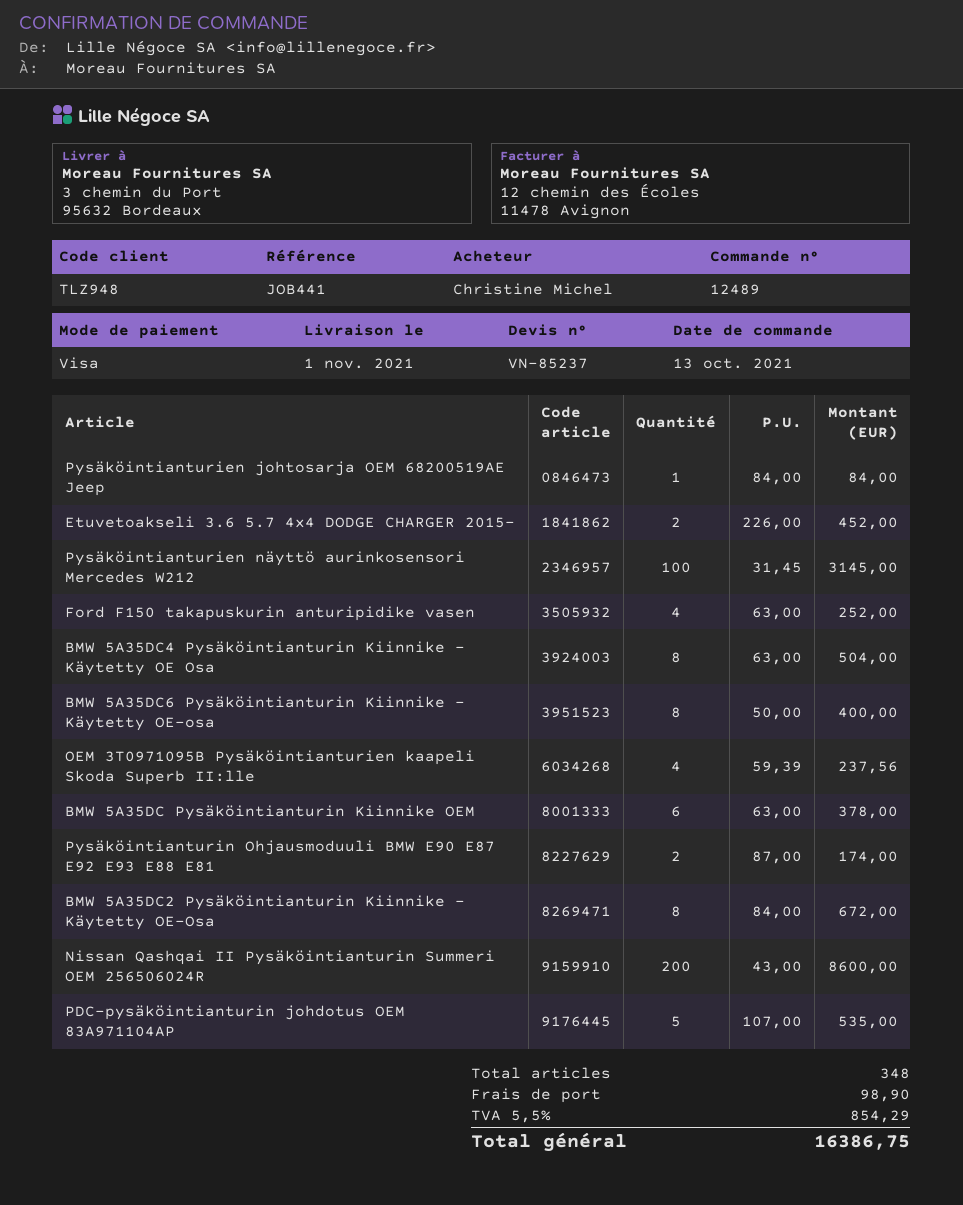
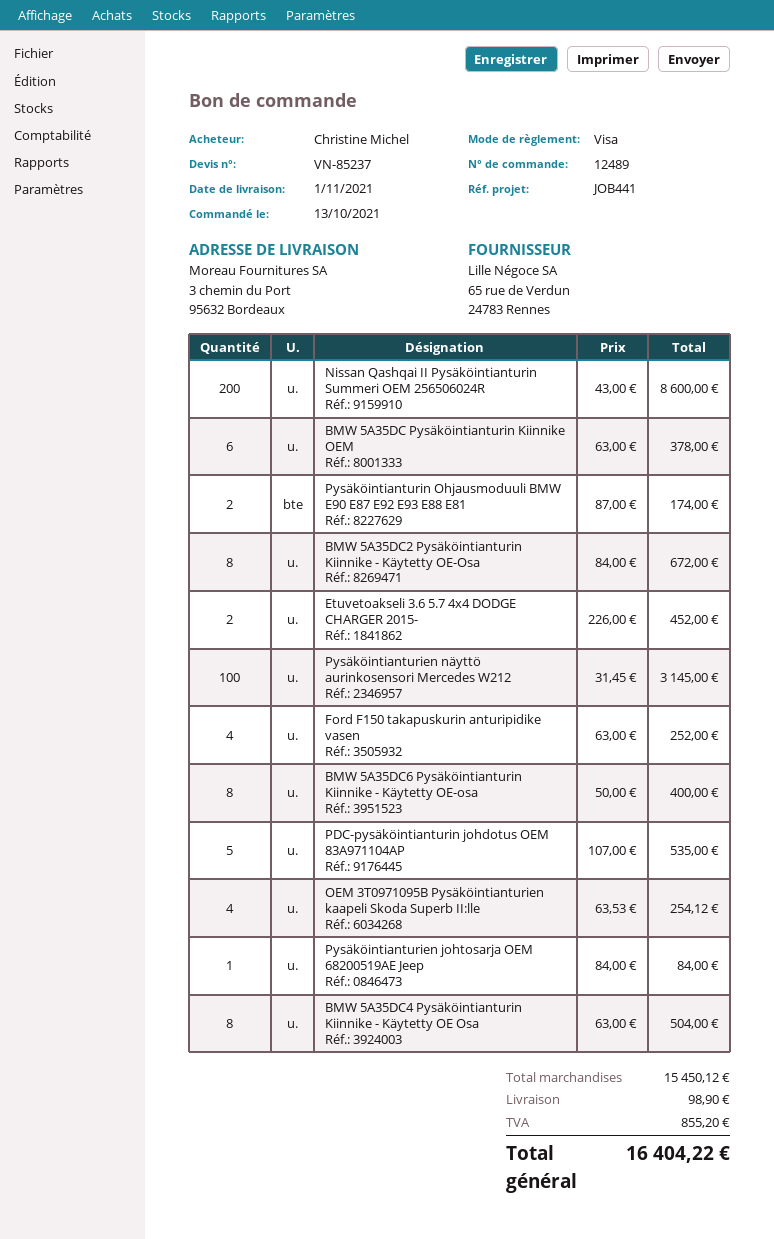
OEM 3T0971095B Pysäköintianturien kaapeli Skoda Superb II:lle: 4 x 59.39 = 237.56 -> 4 x 63.53 = 254.12
tax: 854.29 -> 855.20
total: 16386.75 -> 16404.22

